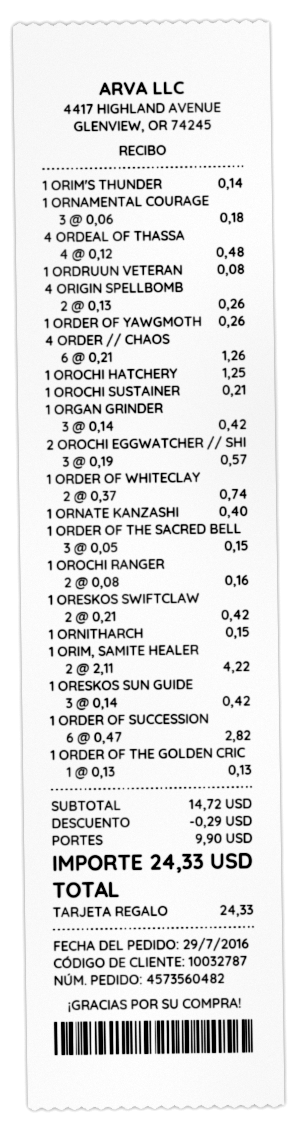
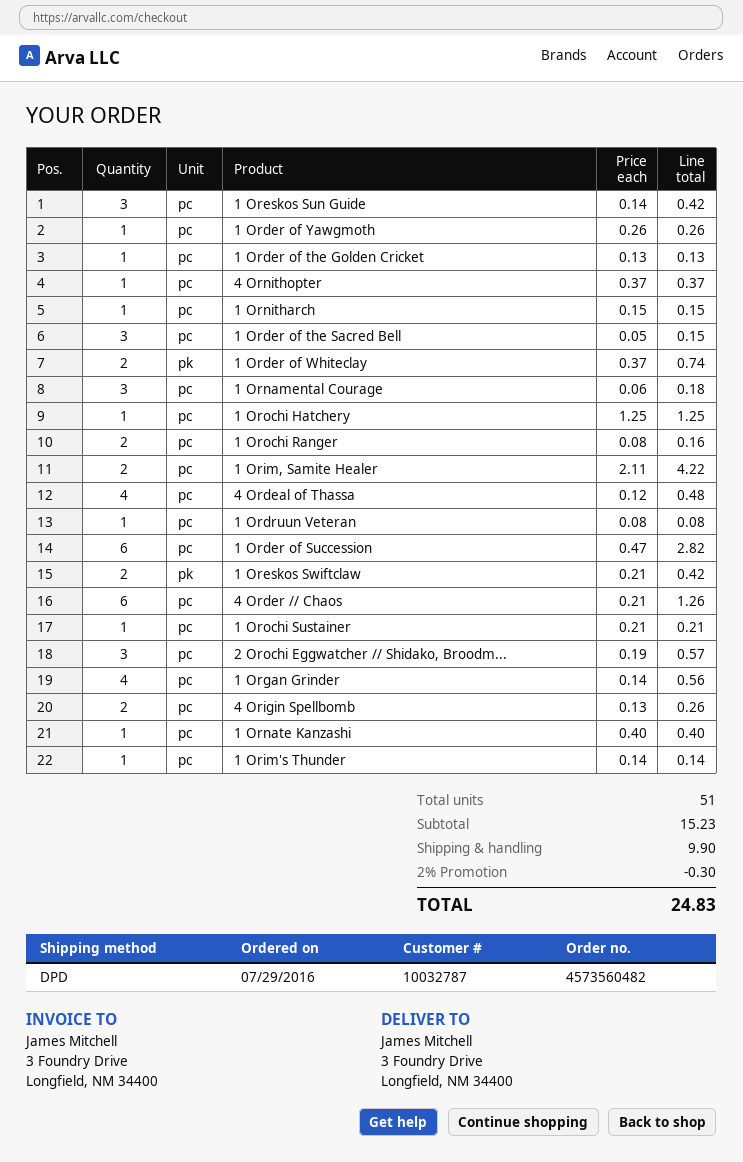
1 ORGAN GRINDER: 3 x 0.14 = 0.42 -> 4 x 0.14 = 0.56
4 Ornithopter: none -> 1 x 0.37 = 0.37
subtotal: 14.72 -> 15.23
discount: 0.29 -> 0.30
total: 24.33 -> 24.83

